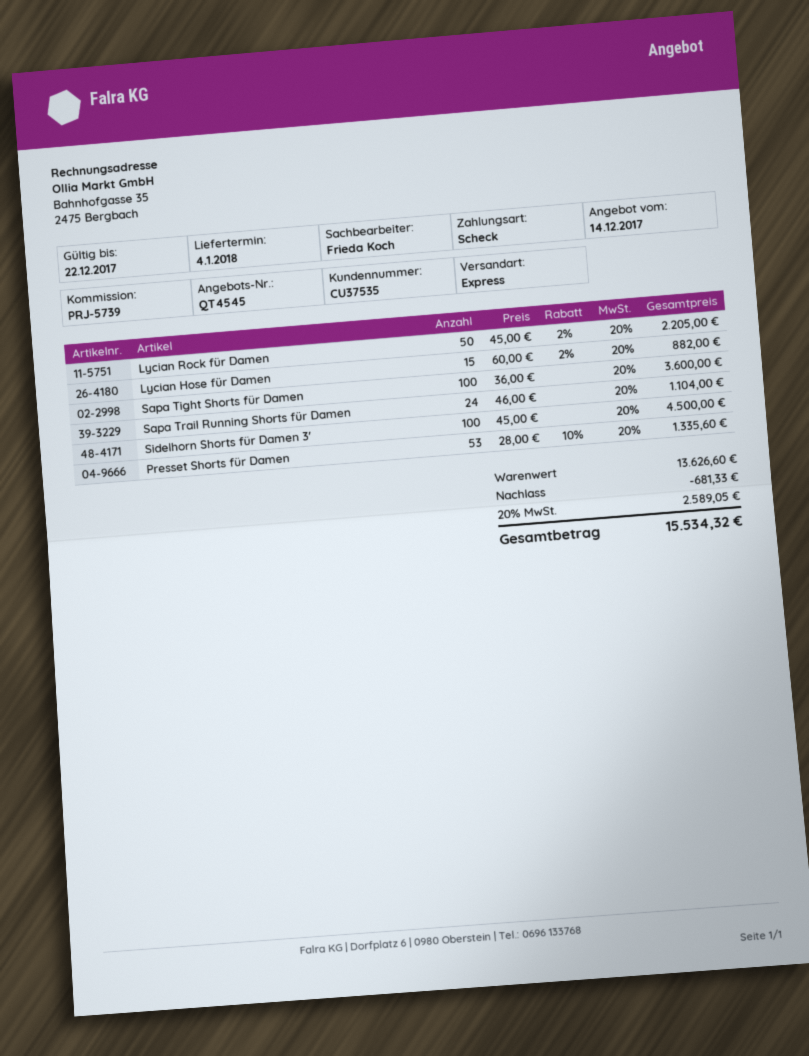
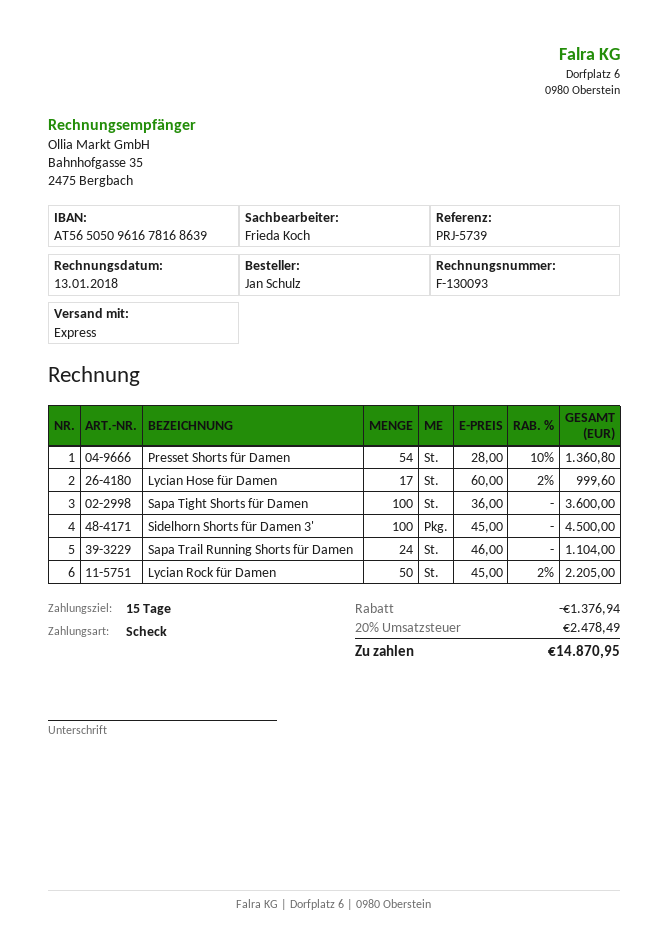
Lycian Hose für Damen: 15 x 60.00 - 2% = 882.00 -> 17 x 60.00 - 2% = 999.60
Presset Shorts für Damen: 53 x 28.00 - 10% = 1335.60 -> 54 x 28.00 - 10% = 1360.80
discount: 681.33 -> 1376.94
tax: 20% = 2589.05 -> 20% = 2478.49
total: 15534.32 -> 14870.95

